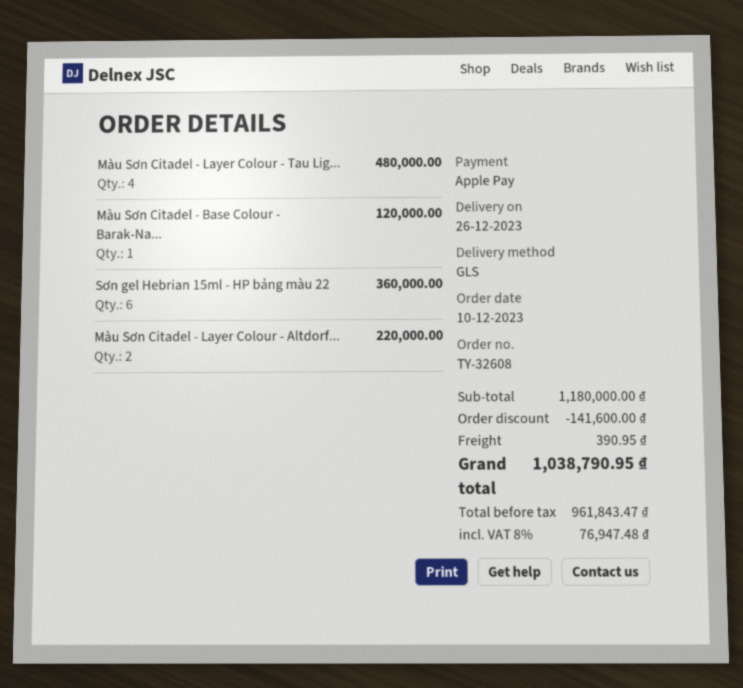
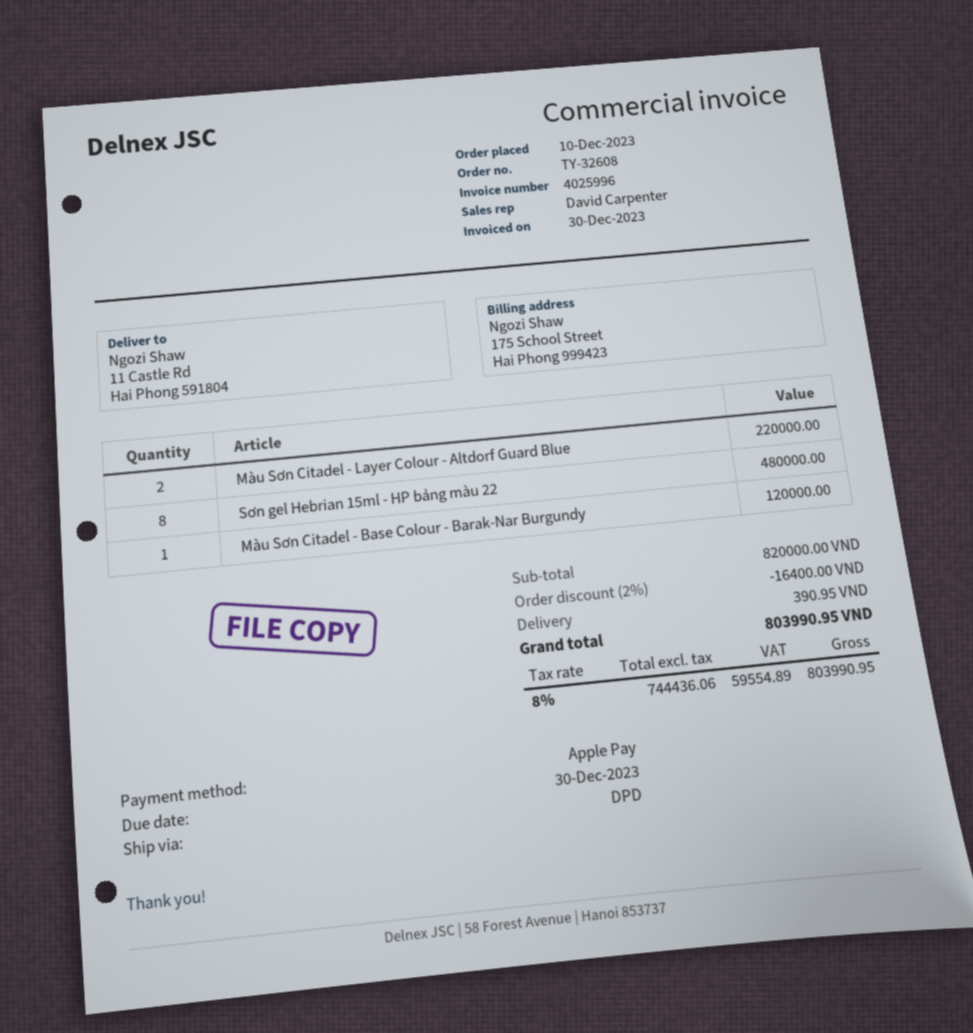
shipping method: GLS -> DPD
Màu Sơn Citadel - Layer Colour - Tau Lig...: 4 for 480000.00 -> none
Sơn gel Hebrian 15ml - HP bảng màu 22: 6 for 360000.00 -> 8 for 480000.00
subtotal: 1180000.00 -> 820000.00
discount: 141600.00 -> 16400.00
net: 961843.47 -> 744436.06
tax: 8% = 76947.48 -> 8% = 59554.89
total: 1038790.95 -> 803990.95

